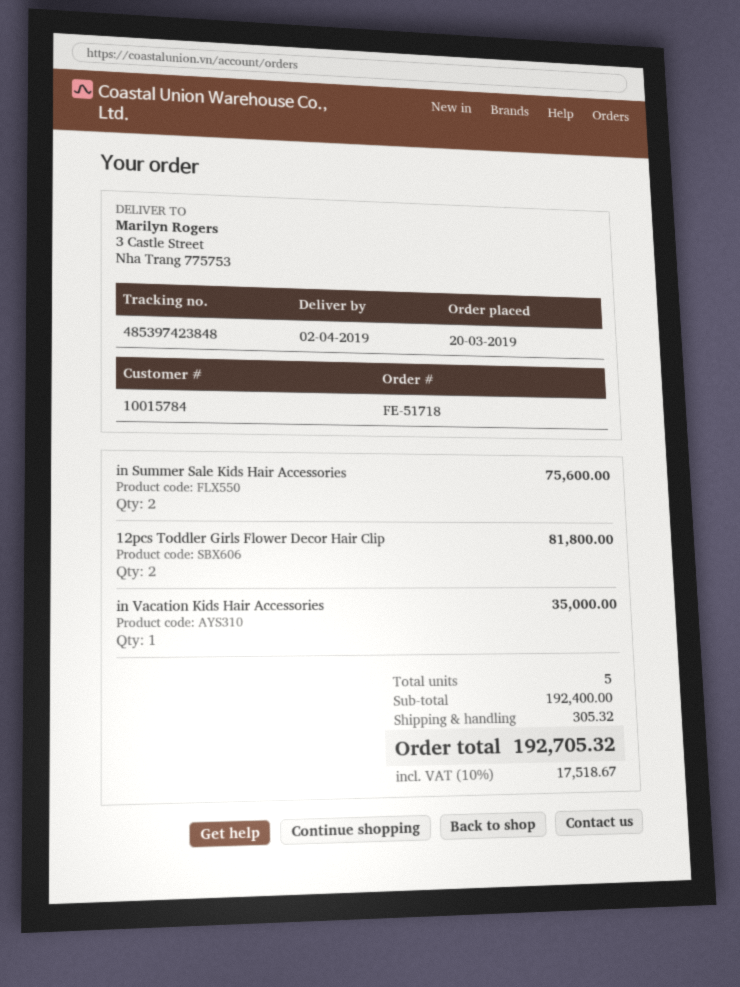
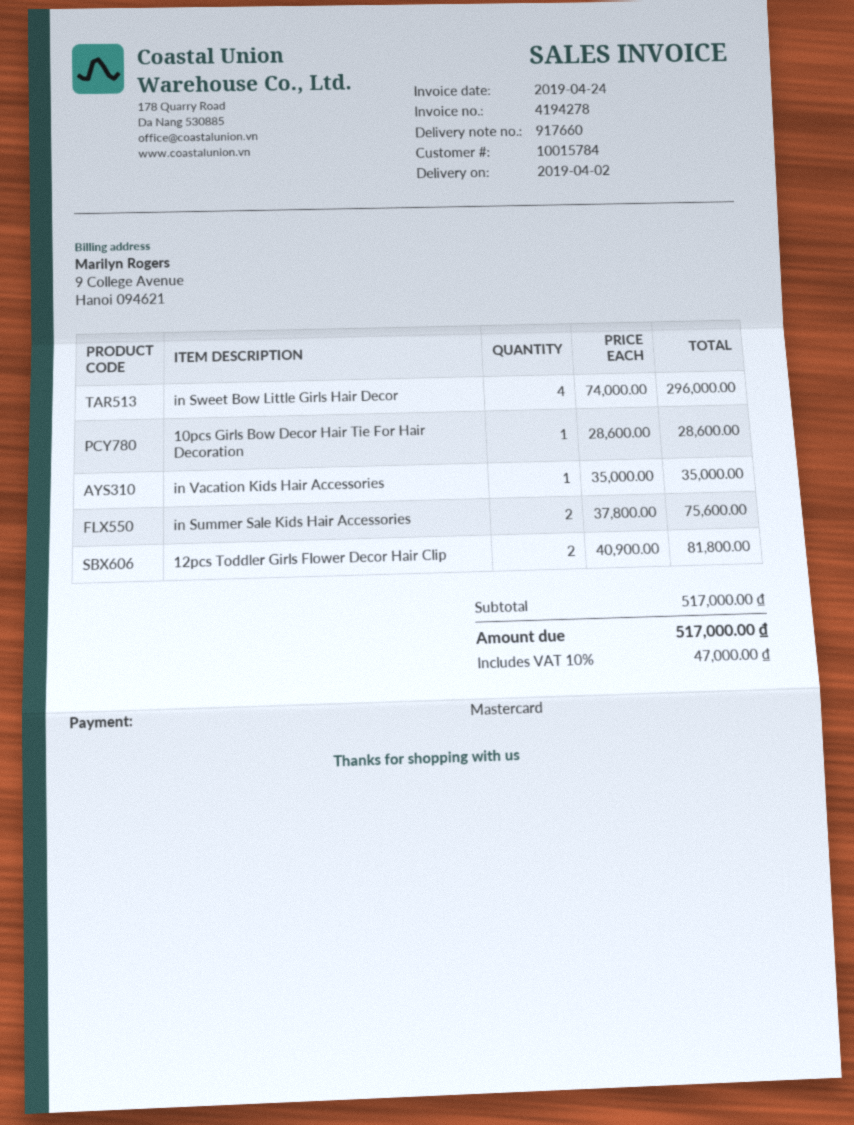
in Sweet Bow Little Girls Hair Decor: none -> 4 for 296000.00
10pcs Girls Bow Decor Hair Tie For Hair Decoration: none -> 1 for 28600.00
subtotal: 192400.00 -> 517000.00
shipping: 305.32 -> none
tax: 10% = 17518.67 -> 10% = 47000.00
total: 192705.32 -> 517000.00

